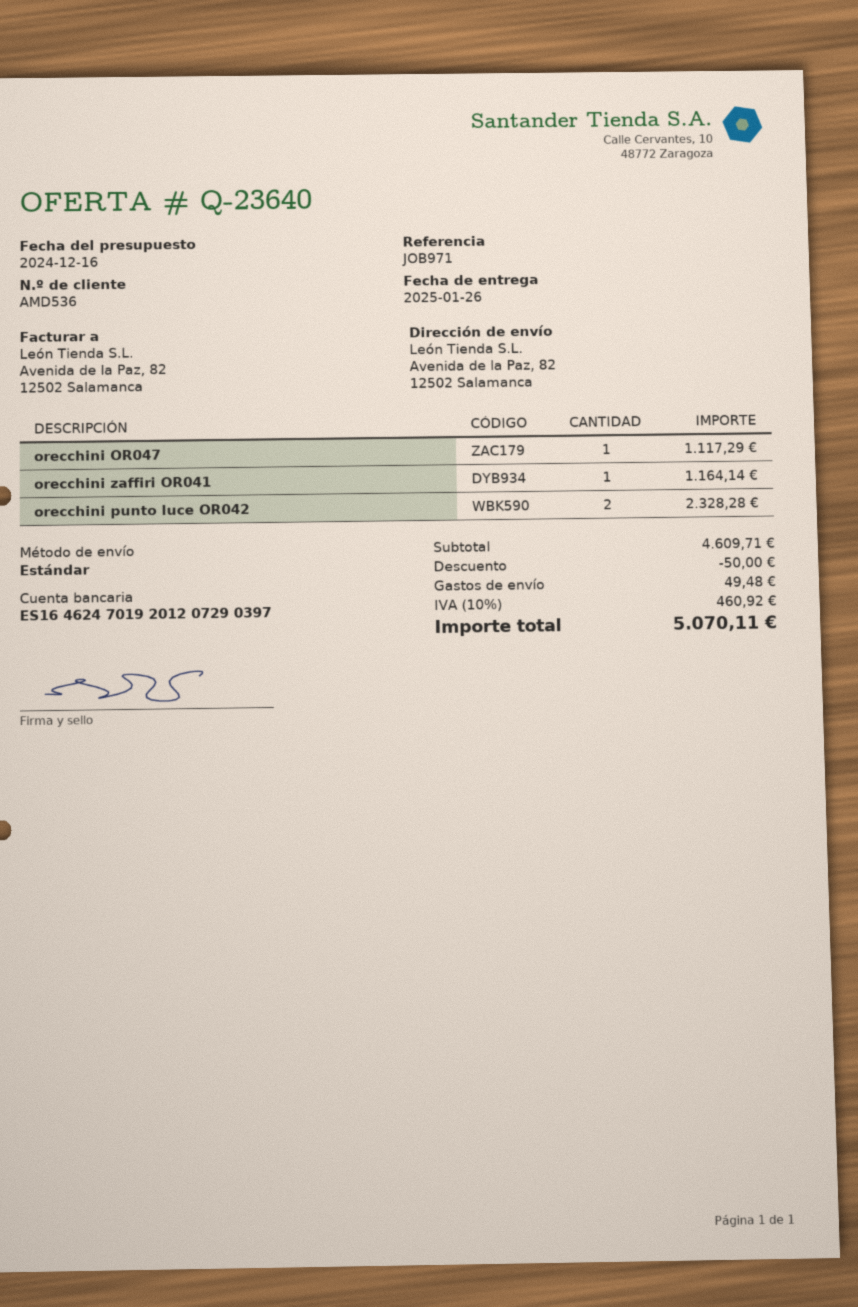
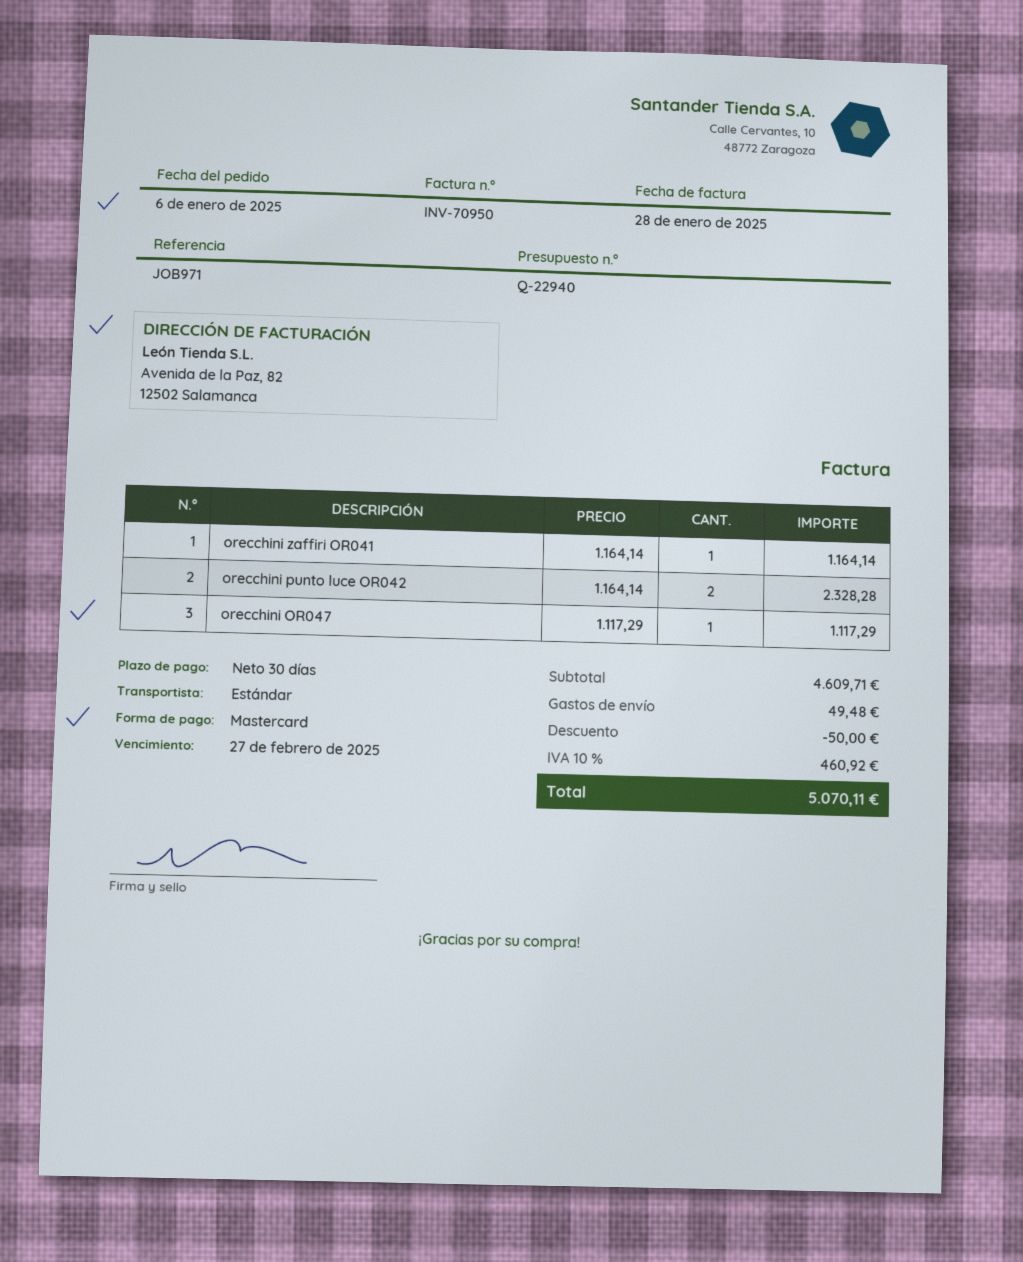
quote number: Q-23640 -> Q-22940

